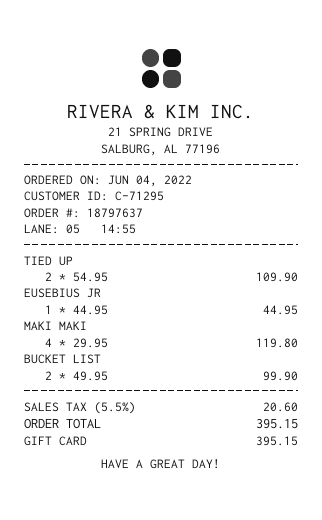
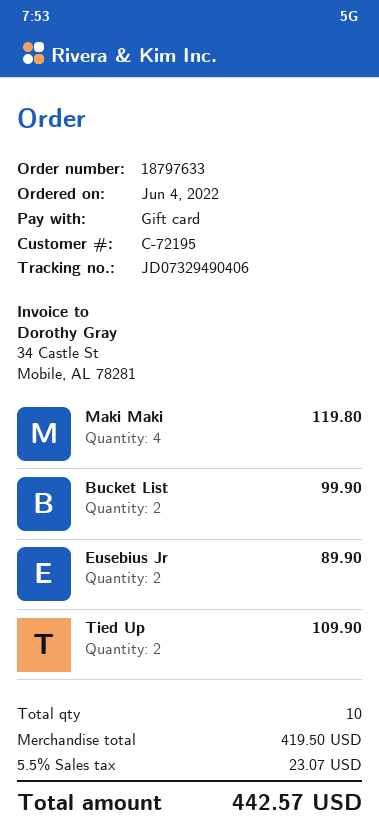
order number: 18797637 -> 18797633
customer number: C-71295 -> C-72195
EUSEBIUS JR: 1 for 44.95 -> 2 for 89.90
tax: 5.5% = 20.60 -> 5.5% = 23.07
total: 395.15 -> 442.57

